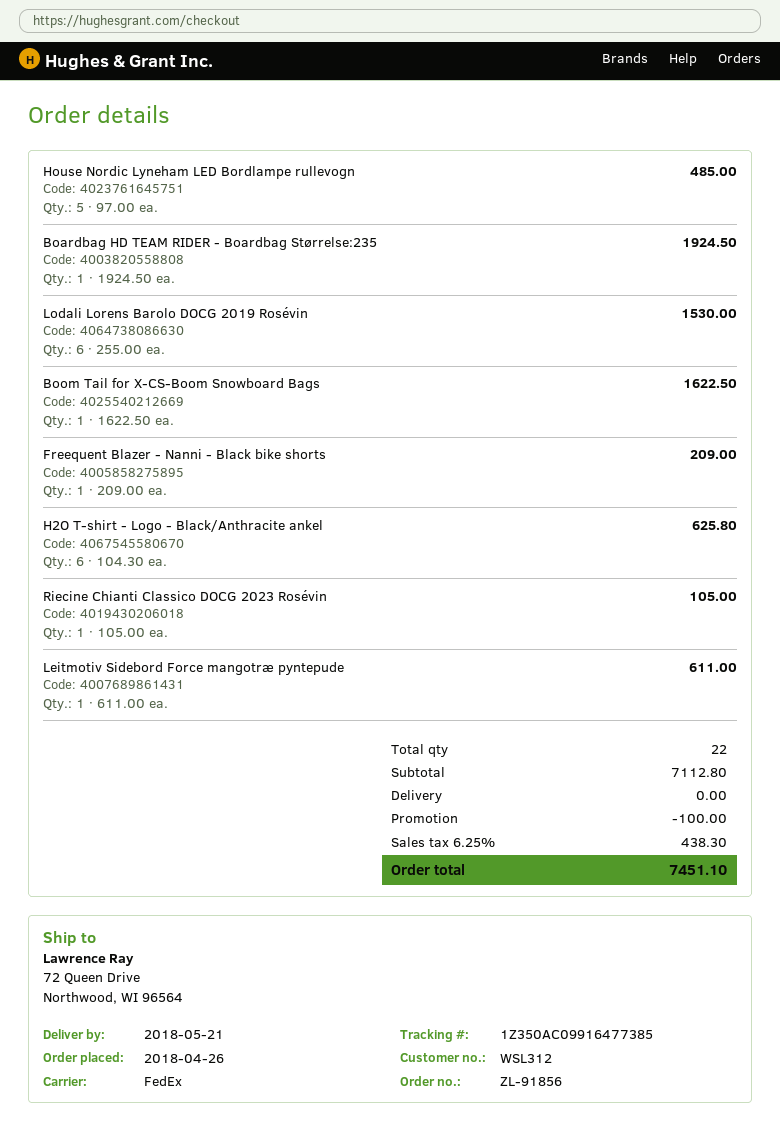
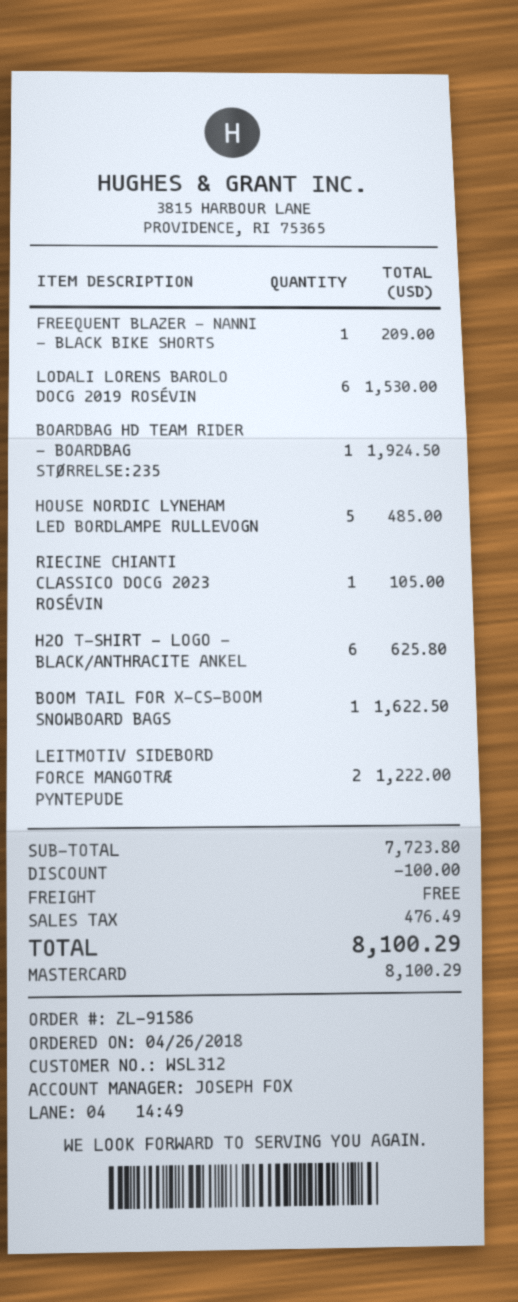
order number: ZL-91856 -> ZL-91586
Leitmotiv Sidebord Force mangotræ pyntepude: 1 for 611.00 -> 2 for 1222.00
subtotal: 7112.80 -> 7723.80
tax: 438.30 -> 476.49
total: 7451.10 -> 8100.29

